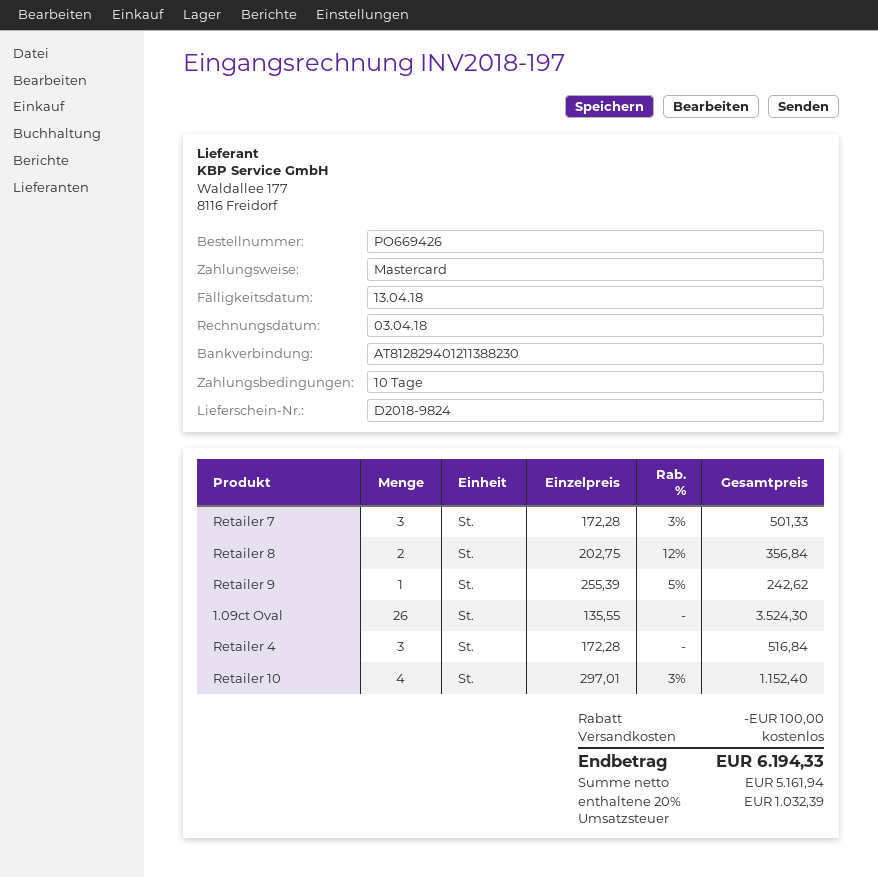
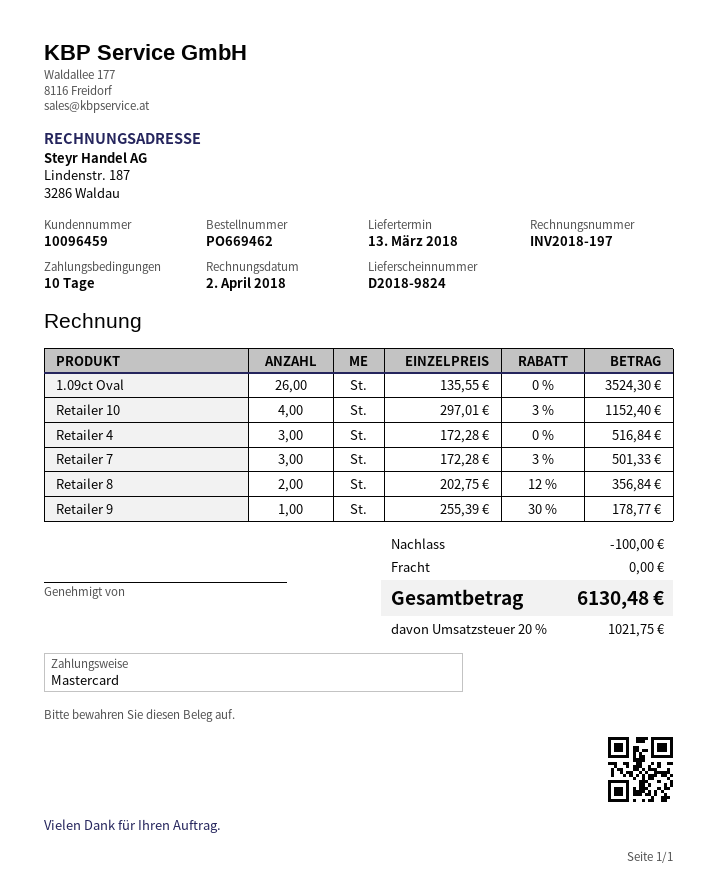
order number: PO669426 -> PO669462
invoice date: 2018-04-03 -> 2018-04-02
Retailer 9: 1 x 255.39 - 5% = 242.62 -> 1 x 255.39 - 30% = 178.77
tax: 20% = 1032.39 -> 20% = 1021.75
total: 6194.33 -> 6130.48

